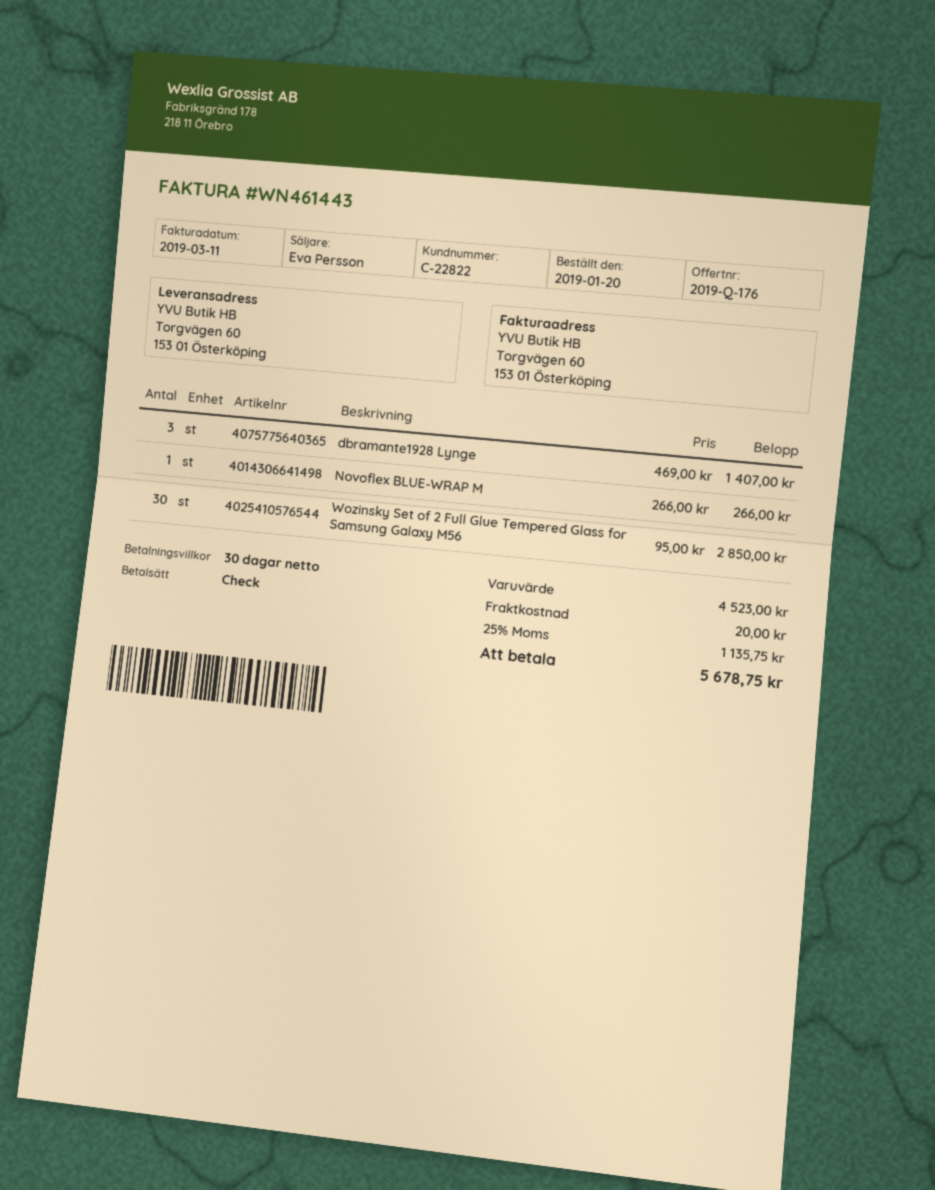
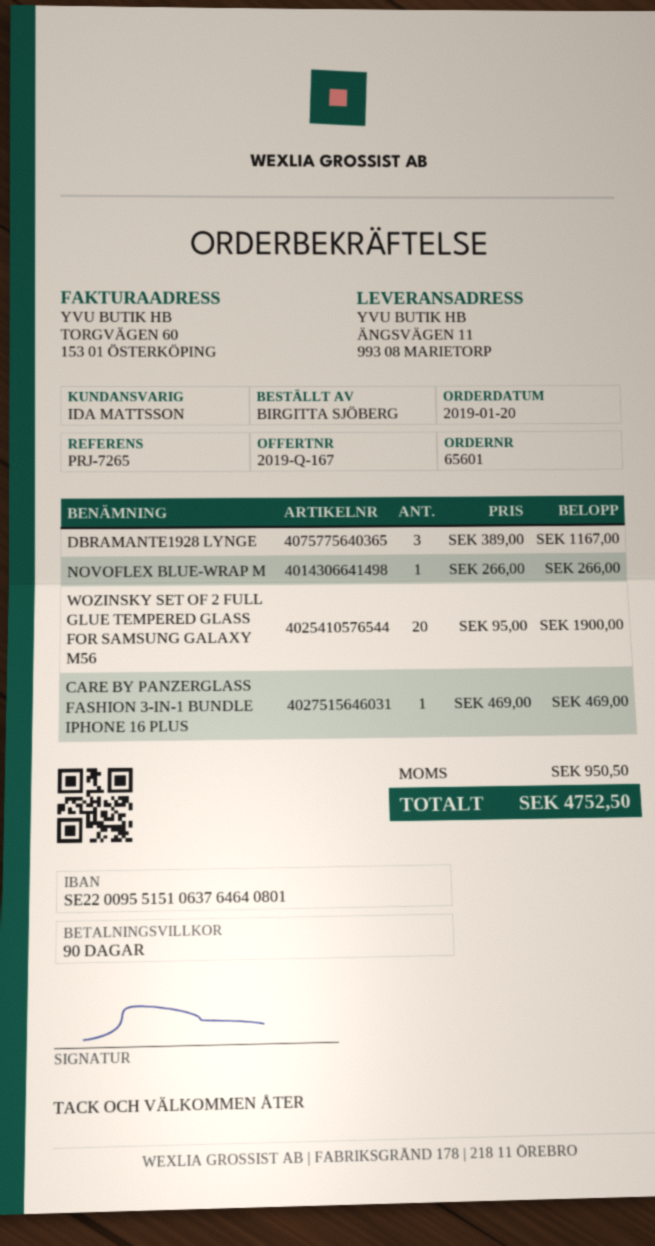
quote number: 2019-Q-176 -> 2019-Q-167
payment terms: 30 days -> 90 days
sales rep: Eva Persson -> IDA MATTSSON
ship to: Torgvägen 60, 153 01 Österköping -> ÄNGSVÄGEN 11, 993 08 MARIETORP
dbramante1928 Lynge: 3 x 469.00 = 1407.00 -> 3 x 389.00 = 1167.00
Wozinsky Set of 2 Full Glue Tempered Glass for Samsung Galaxy M56: 30 x 95.00 = 2850.00 -> 20 x 95.00 = 1900.00
CARE BY PANZERGLASS FASHION 3-IN-1 BUNDLE IPHONE 16 PLUS: none -> 1 x 469.00 = 469.00
shipping: 20.00 -> none
tax: 1135.75 -> 950.50
total: 5678.75 -> 4752.50

